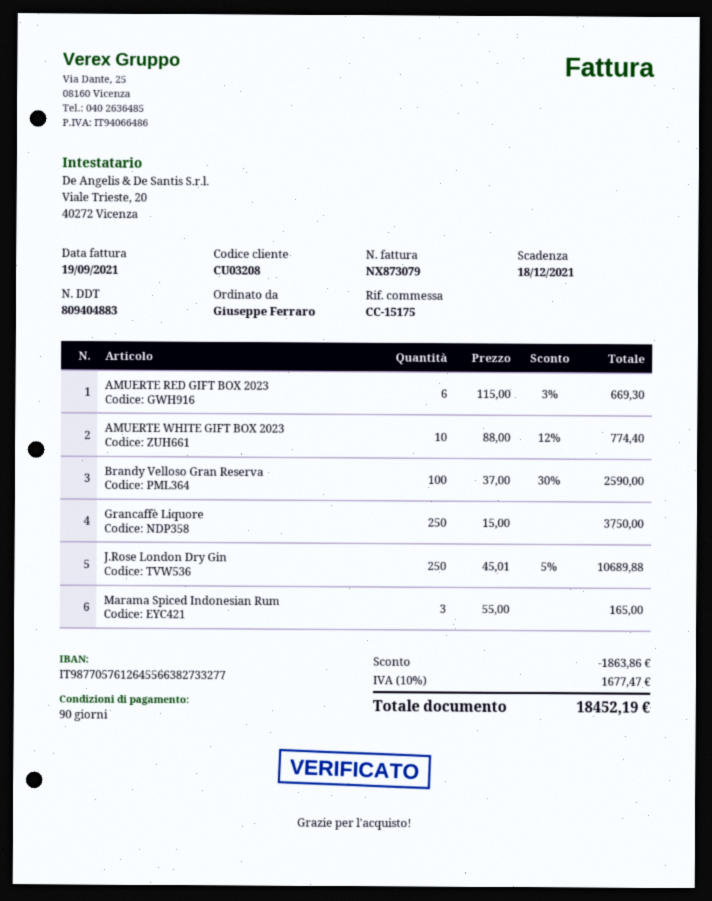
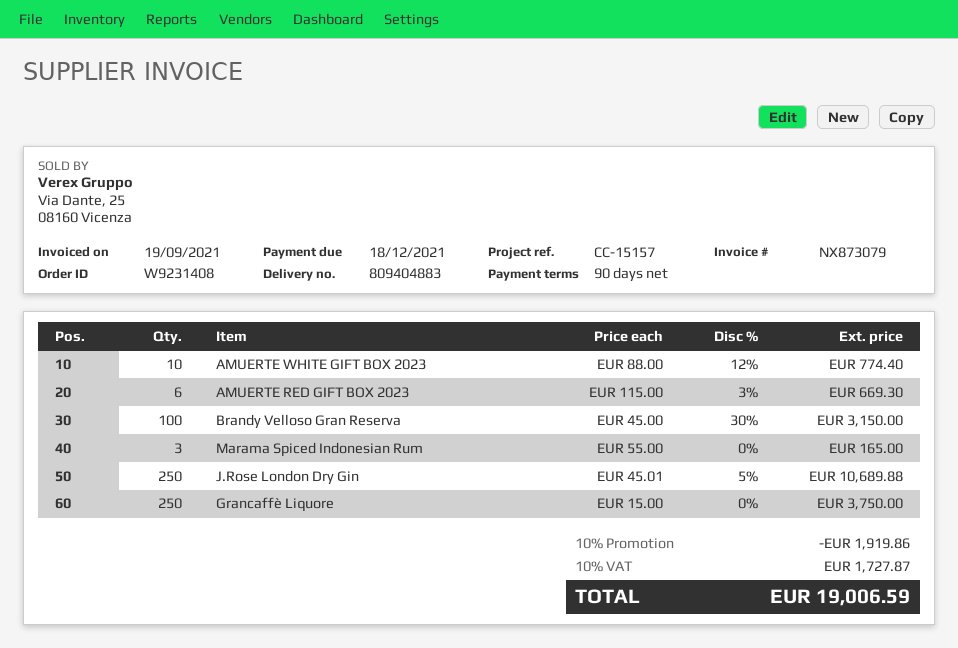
reference: CC-15175 -> CC-15157
Brandy Velloso Gran Reserva: 100 x 37.00 - 30% = 2590.00 -> 100 x 45.00 - 30% = 3150.00
discount: 1863.86 -> 1919.86
tax: 10% = 1677.47 -> 10% = 1727.87
total: 18452.19 -> 19006.59

